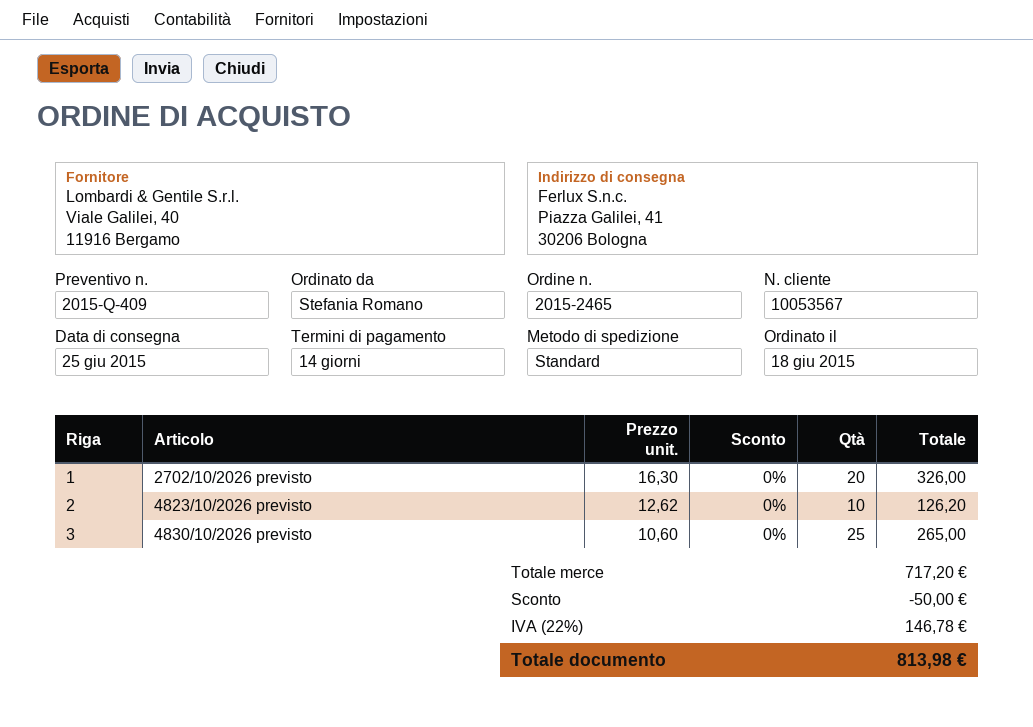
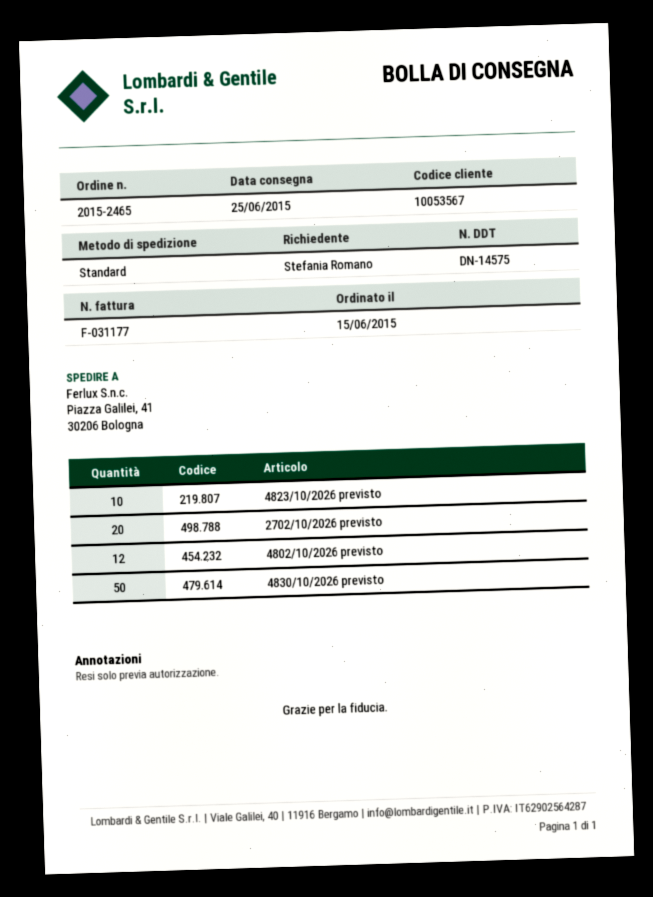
order date: 2015-06-18 -> 2015-06-15
4830/10/2026 previsto: 25 -> 50
4802/10/2026 previsto: none -> 12

